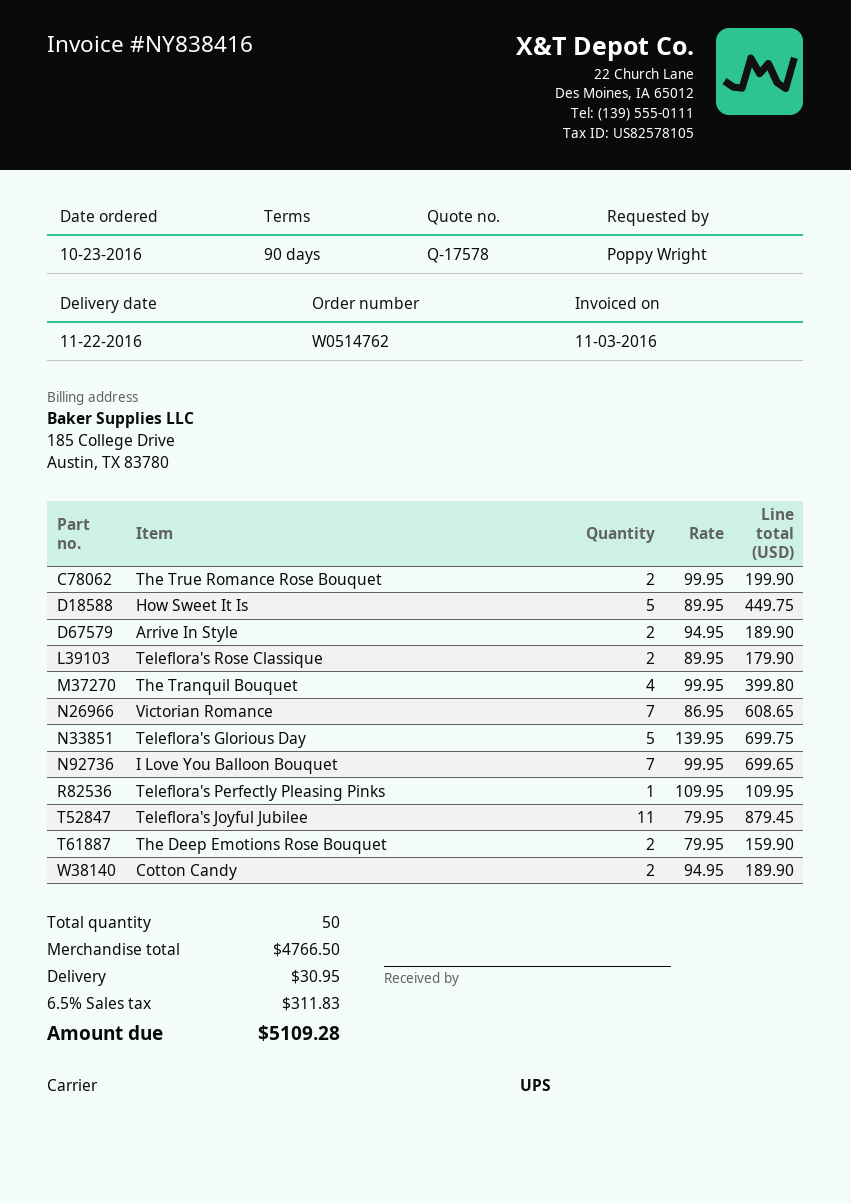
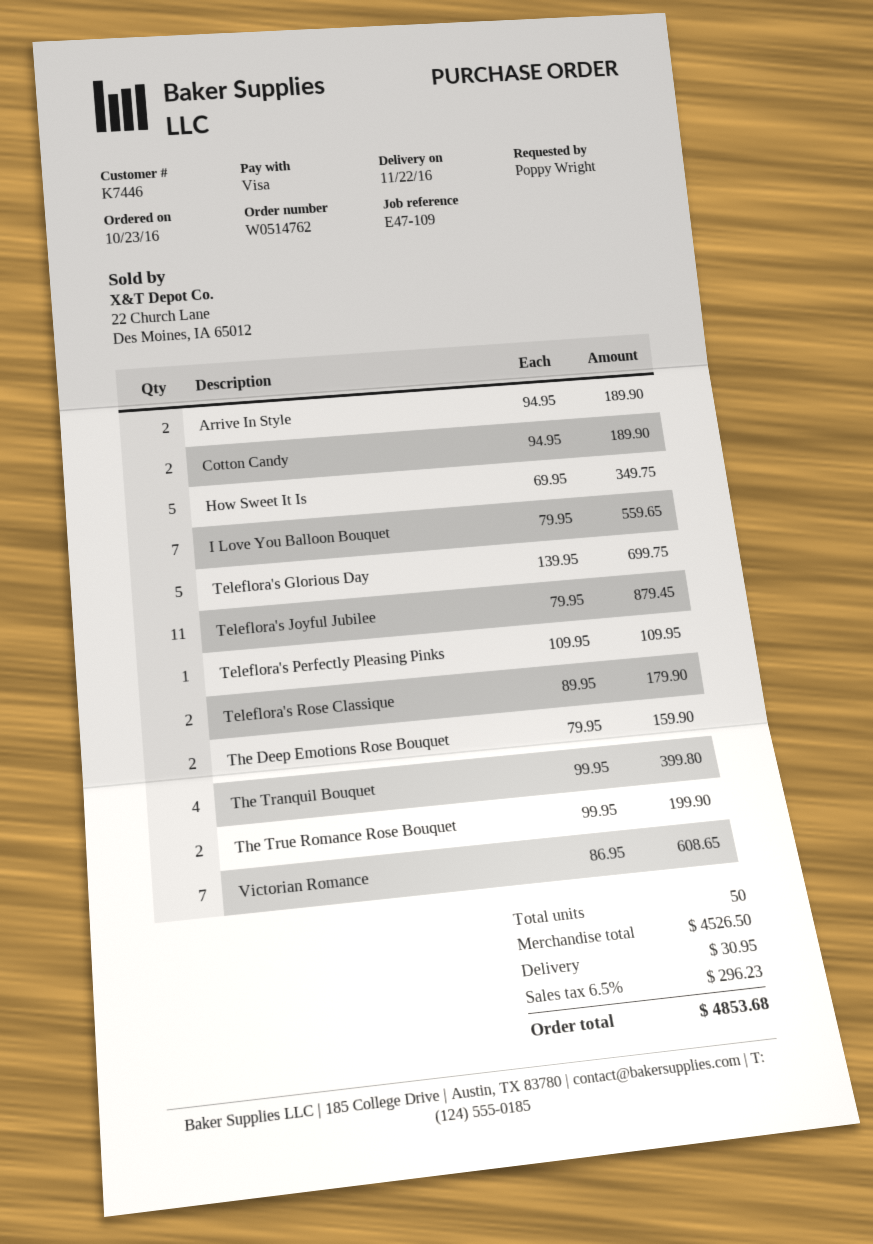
How Sweet It Is: 5 x 89.95 = 449.75 -> 5 x 69.95 = 349.75
I Love You Balloon Bouquet: 7 x 99.95 = 699.65 -> 7 x 79.95 = 559.65
subtotal: 4766.50 -> 4526.50
tax: 6.5% = 311.83 -> 6.5% = 296.23
total: 5109.28 -> 4853.68

